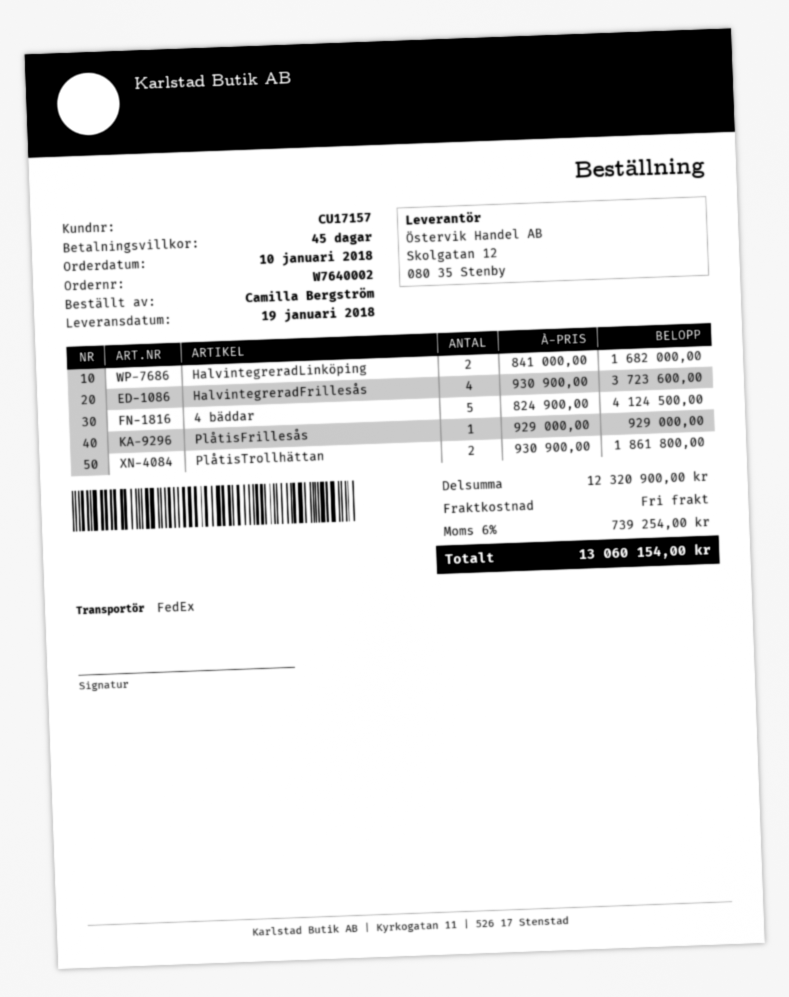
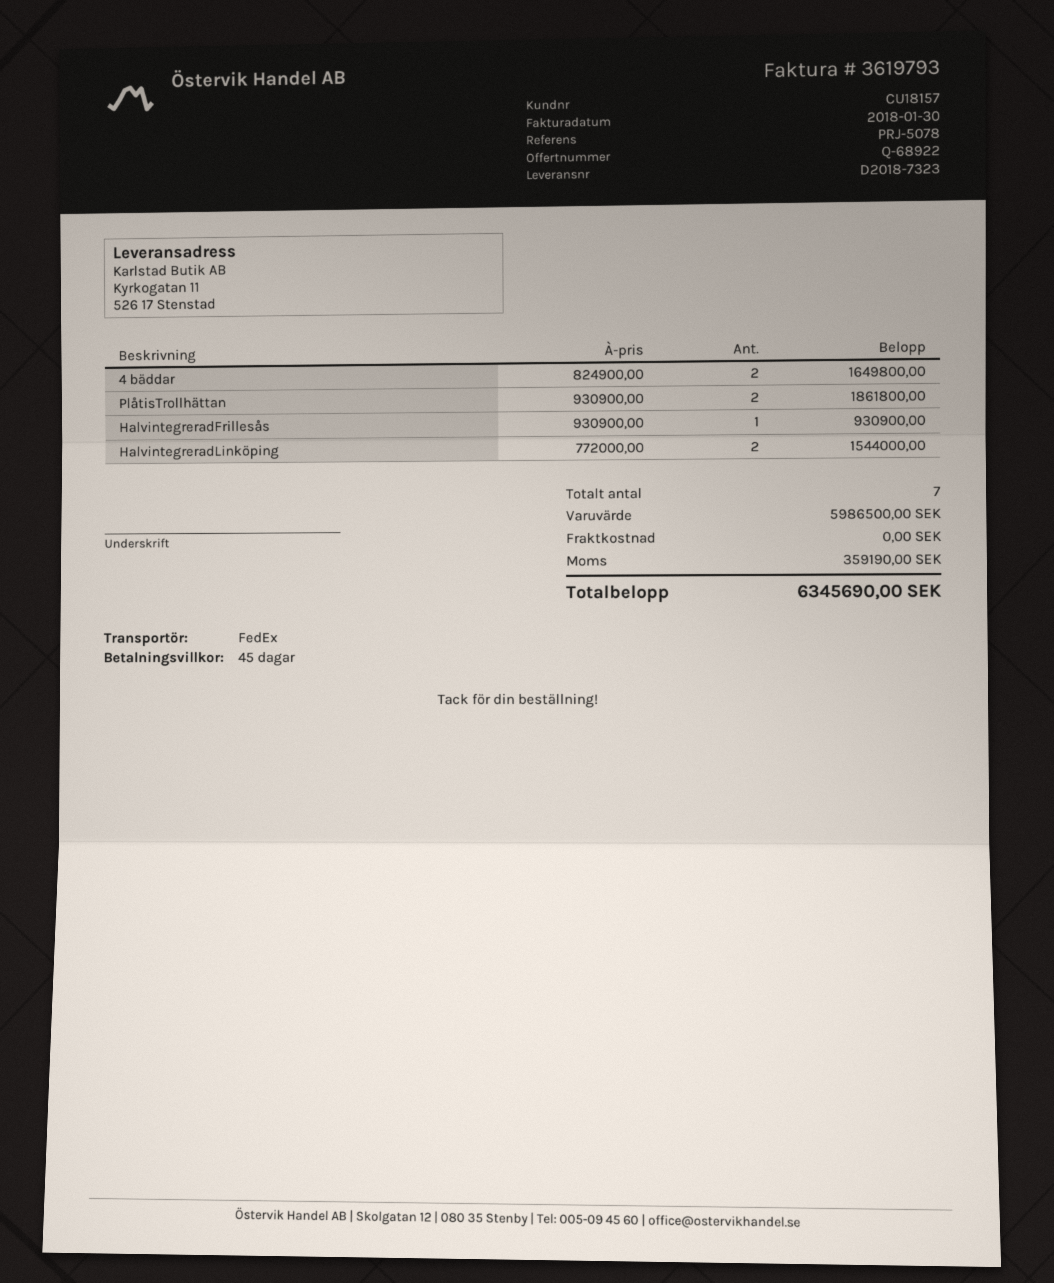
customer number: CU17157 -> CU18157
HalvintegreradLinköping: 2 x 841000.00 = 1682000.00 -> 2 x 772000.00 = 1544000.00
HalvintegreradFrillesås: 4 x 930900.00 = 3723600.00 -> 1 x 930900.00 = 930900.00
4 bäddar: 5 x 824900.00 = 4124500.00 -> 2 x 824900.00 = 1649800.00
PlåtisFrillesås: 1 x 929000.00 = 929000.00 -> none
subtotal: 12320900.00 -> 5986500.00
tax: 739254.00 -> 359190.00
total: 13060154.00 -> 6345690.00

